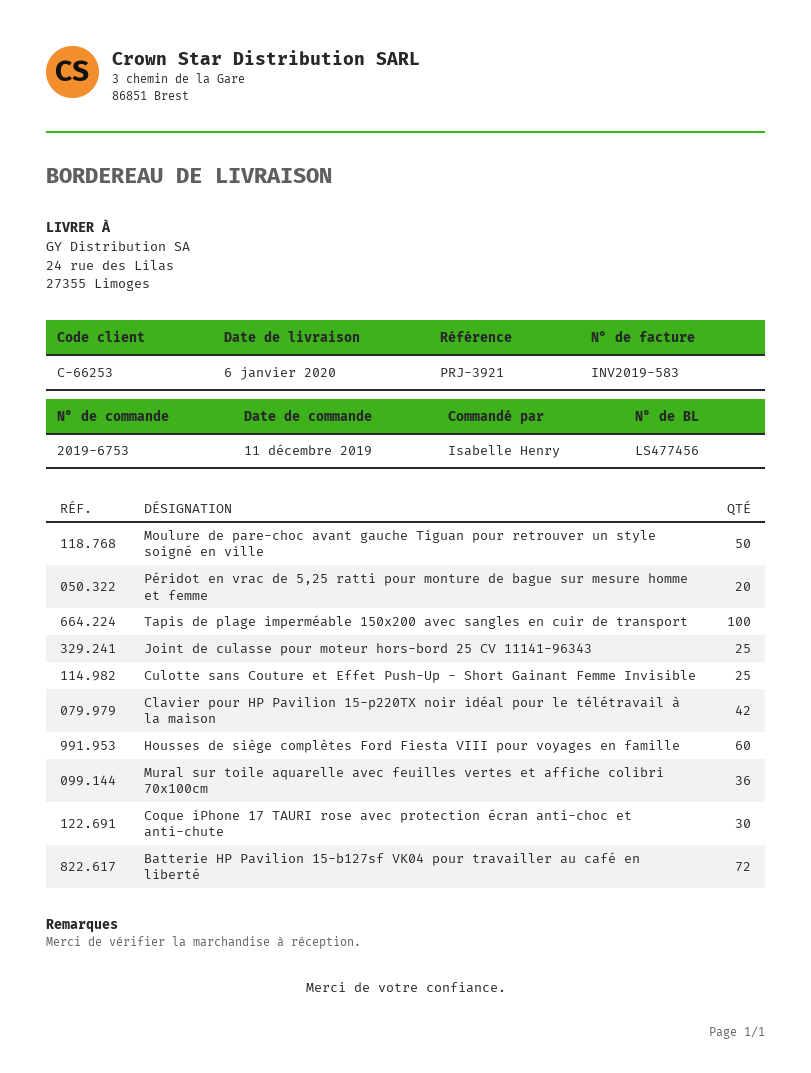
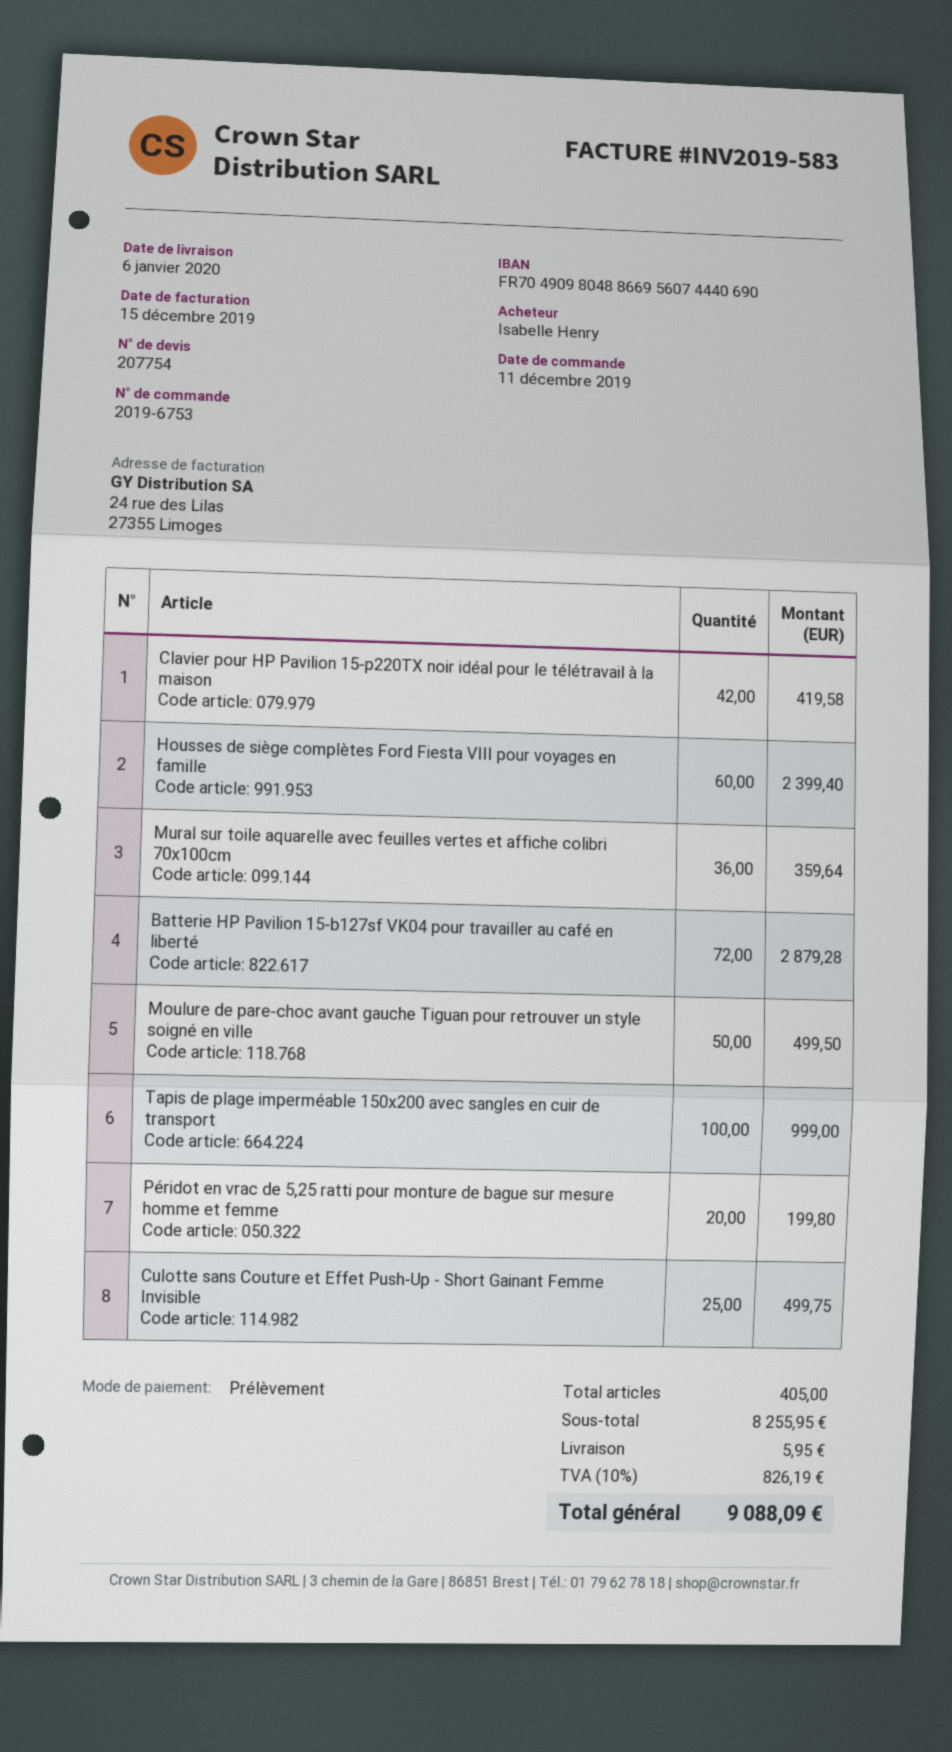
Joint de culasse pour moteur hors-bord 25 CV 11141-96343: 25 -> none
Coque iPhone 17 TAURI rose avec protection écran anti-choc et anti-chute: 30 -> none

